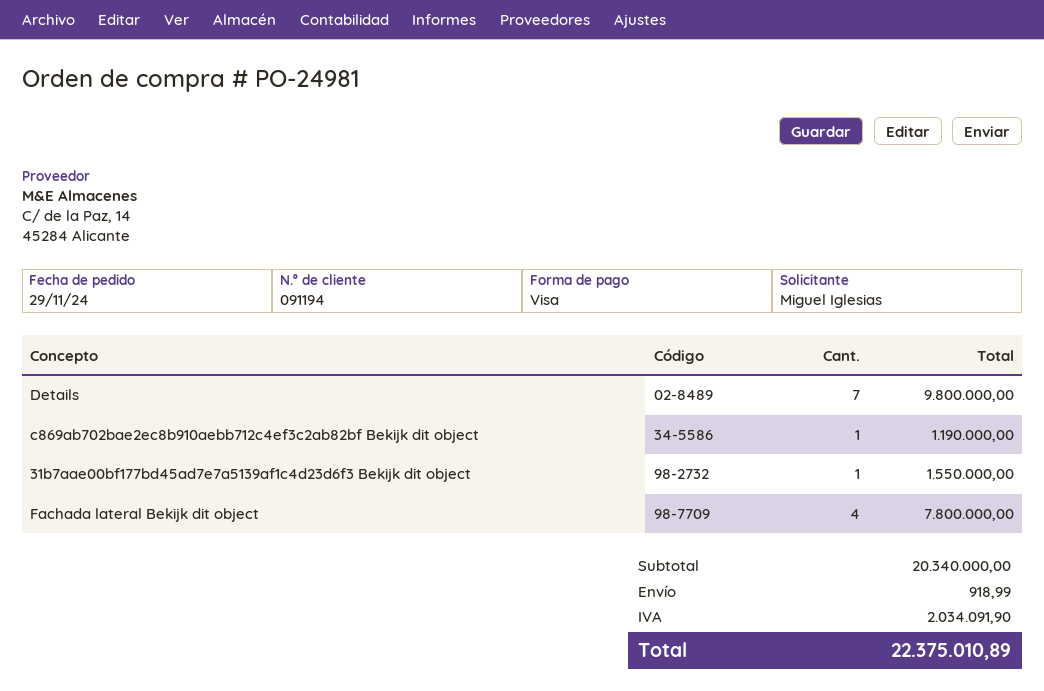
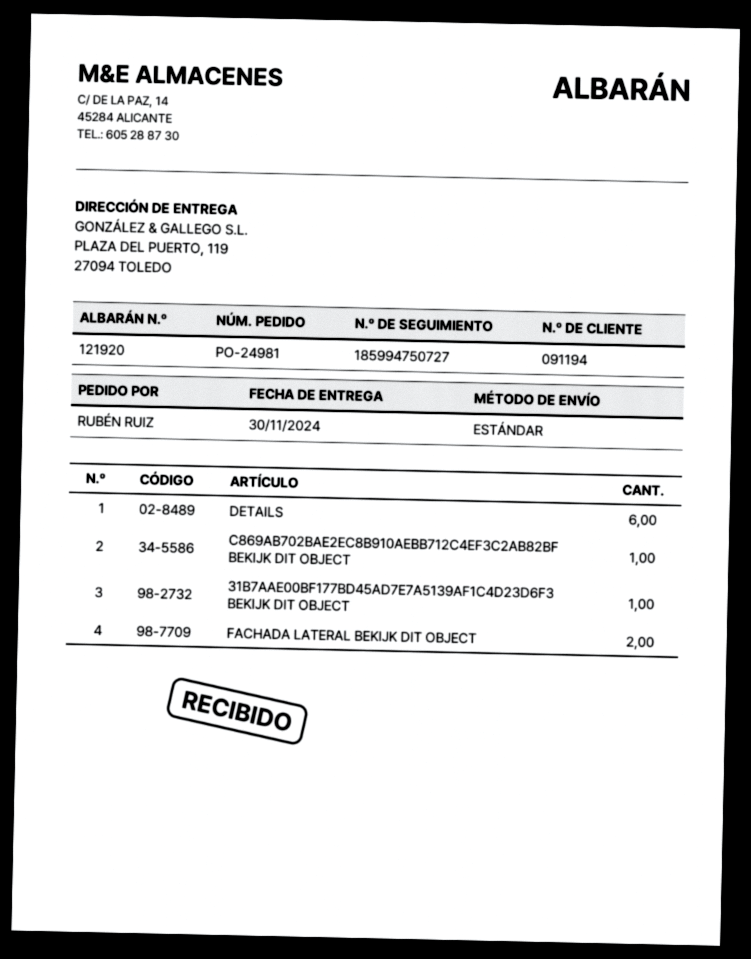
ordered by: Miguel Iglesias -> RUBÉN RUIZ
Details: 7 -> 6
Fachada lateral Bekijk dit object: 4 -> 2

